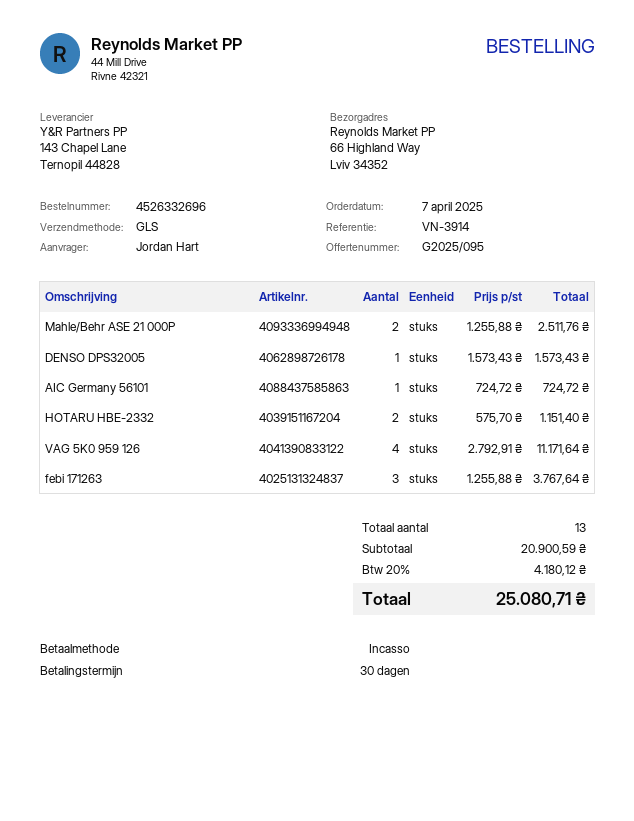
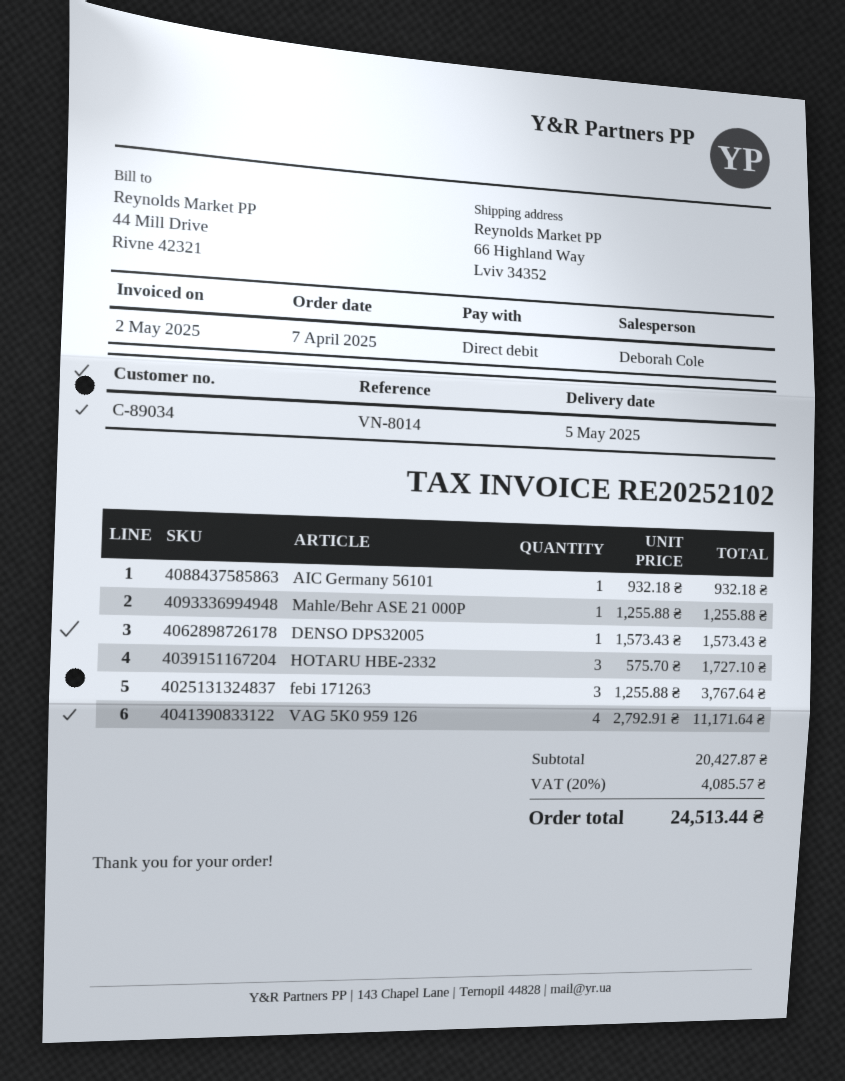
reference: VN-3914 -> VN-8014
Mahle/Behr ASE 21 000P: 2 x 1255.88 = 2511.76 -> 1 x 1255.88 = 1255.88
AIC Germany 56101: 1 x 724.72 = 724.72 -> 1 x 932.18 = 932.18
HOTARU HBE-2332: 2 x 575.70 = 1151.40 -> 3 x 575.70 = 1727.10
subtotal: 20900.59 -> 20427.87
tax: 20% = 4180.12 -> 20% = 4085.57
total: 25080.71 -> 24513.44

